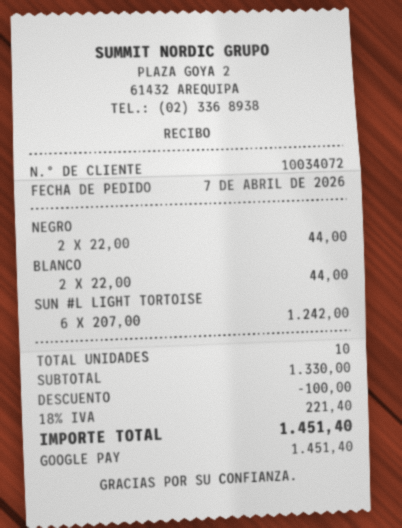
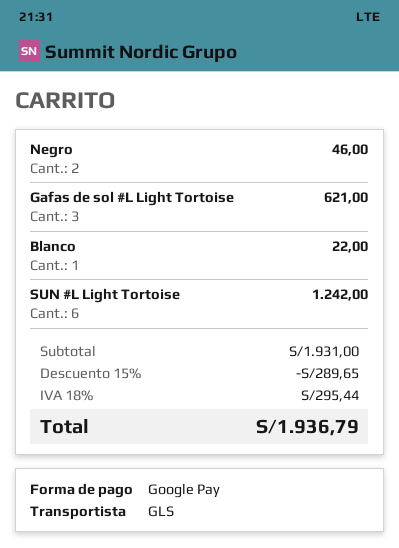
NEGRO: 2 for 44.00 -> 2 for 46.00
BLANCO: 2 for 44.00 -> 1 for 22.00
Gafas de sol #L Light Tortoise: none -> 3 for 621.00
subtotal: 1330.00 -> 1931.00
discount: 100.00 -> 289.65
tax: 18% = 221.40 -> 18% = 295.44
total: 1451.40 -> 1936.79

